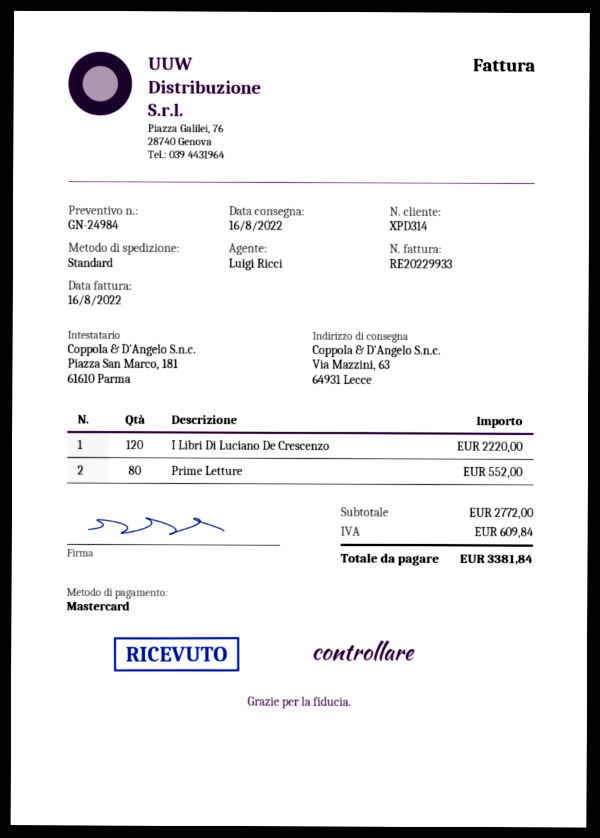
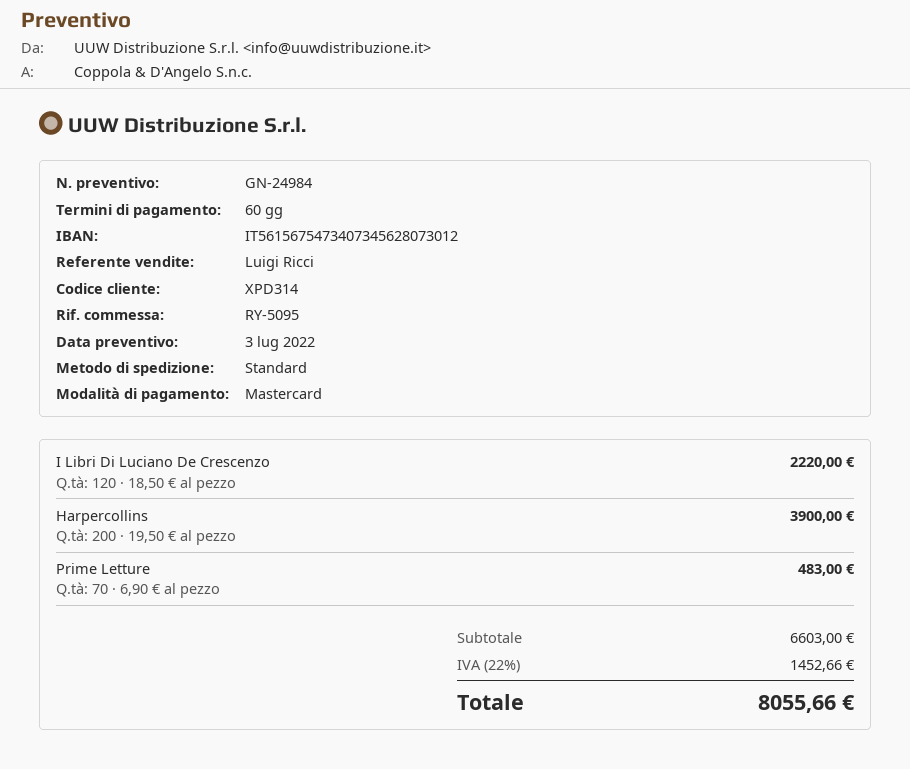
Prime Letture: 80 for 552.00 -> 70 for 483.00
Harpercollins: none -> 200 for 3900.00
subtotal: 2772.00 -> 6603.00
tax: 609.84 -> 1452.66
total: 3381.84 -> 8055.66

